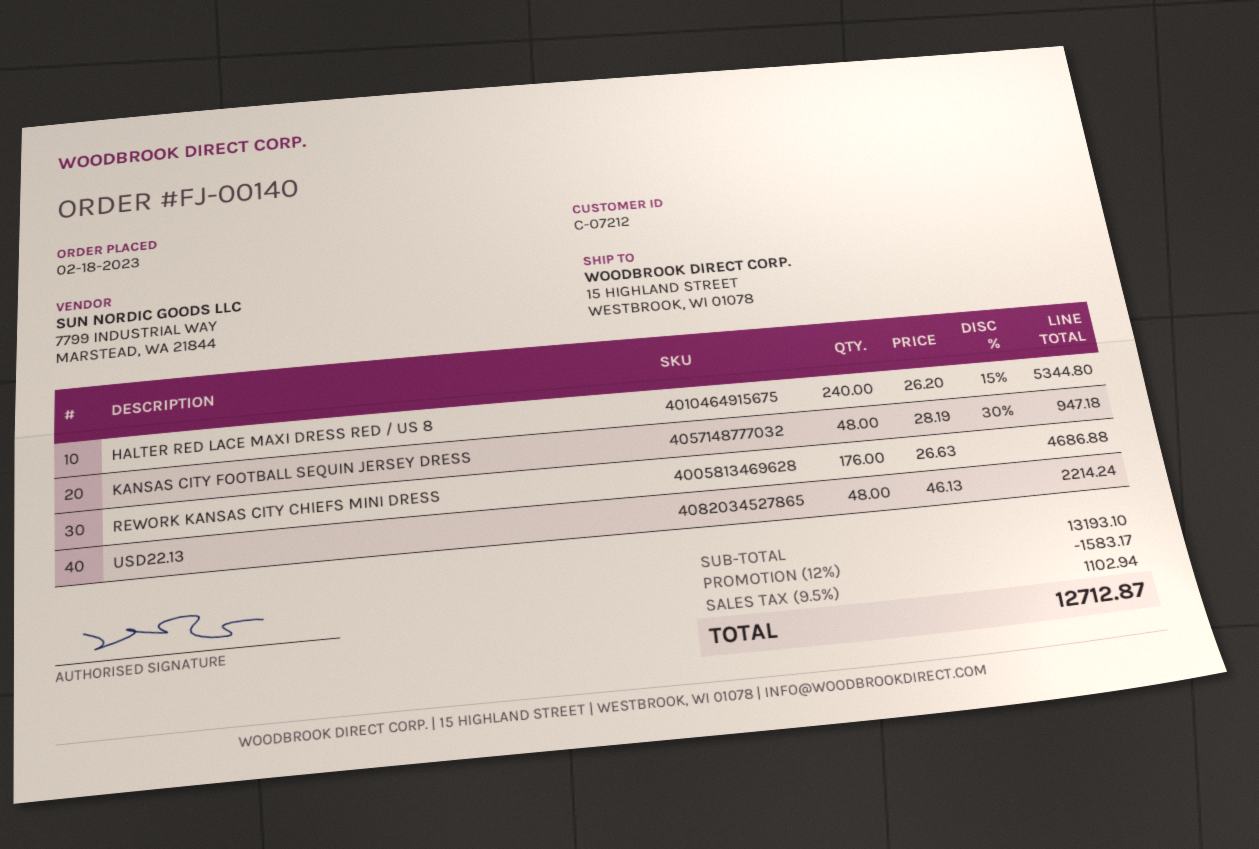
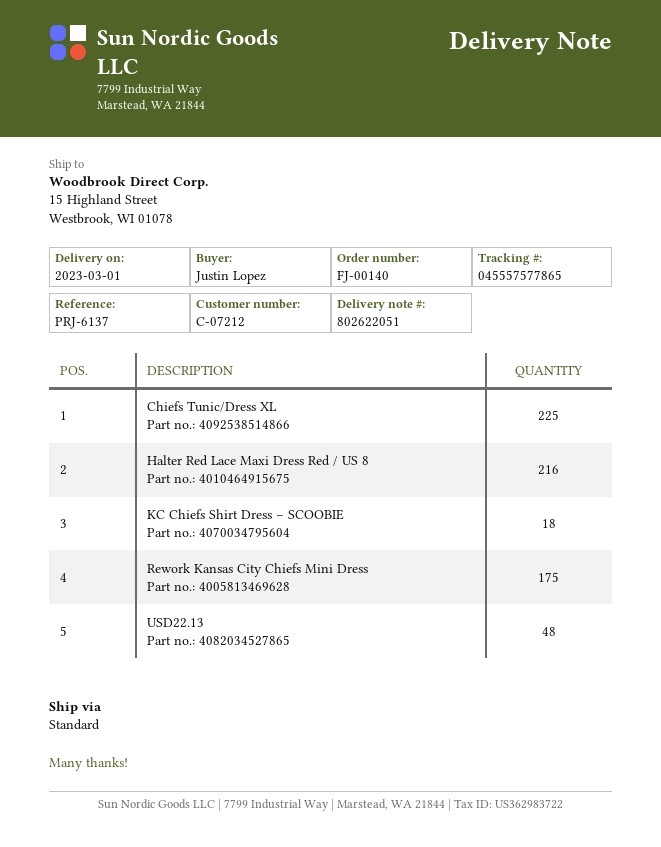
HALTER RED LACE MAXI DRESS RED / US 8: 240 -> 216
KANSAS CITY FOOTBALL SEQUIN JERSEY DRESS: 48 -> none
REWORK KANSAS CITY CHIEFS MINI DRESS: 176 -> 175
Chiefs Tunic/Dress XL: none -> 225
KC Chiefs Shirt Dress – SCOOBIE: none -> 18

